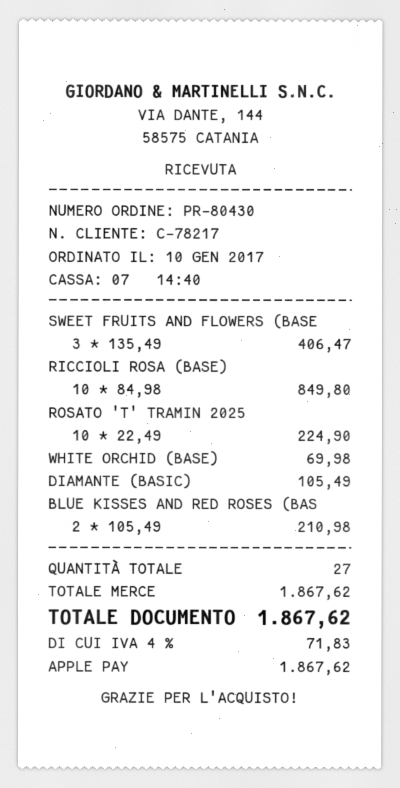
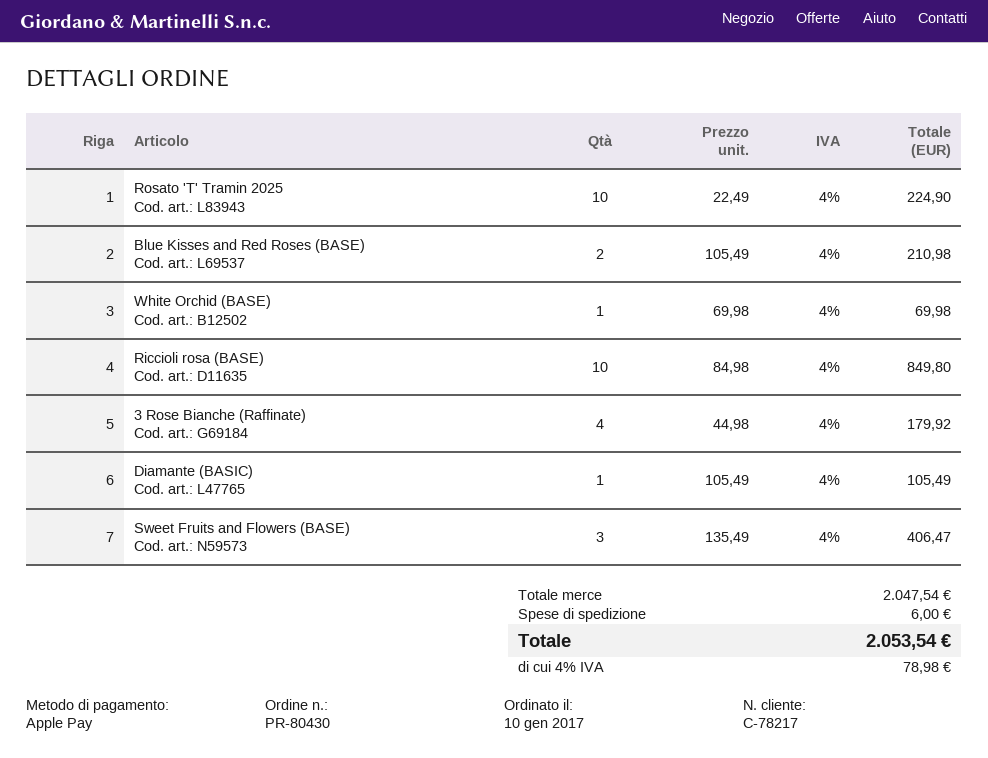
3 Rose Bianche (Raffinate): none -> 4 x 44.98 = 179.92
subtotal: 1867.62 -> 2047.54
shipping: none -> 6.00
tax: 4% = 71.83 -> 4% = 78.98
total: 1867.62 -> 2053.54

